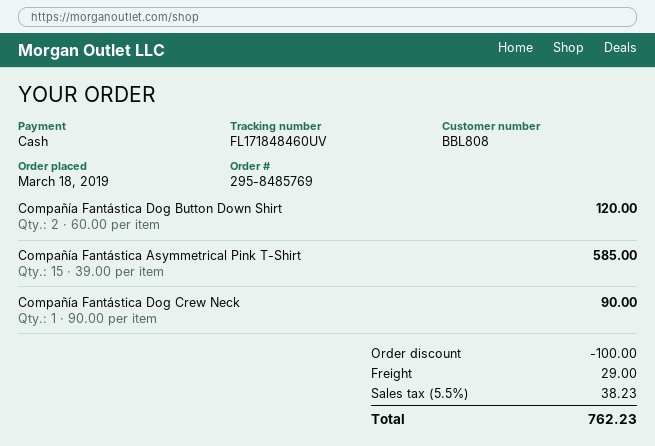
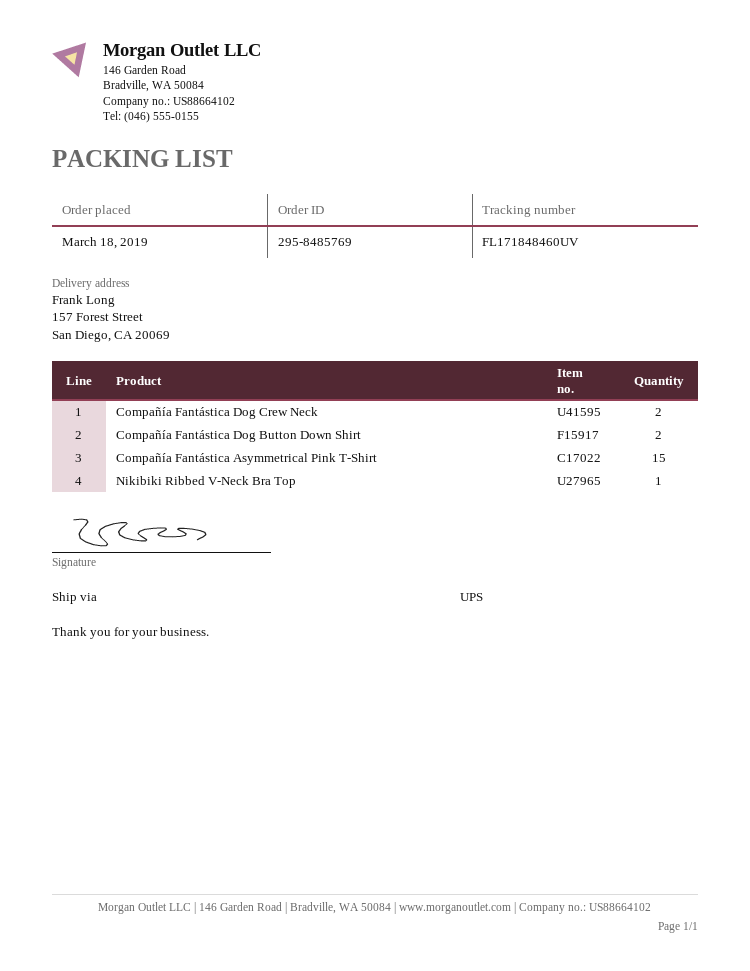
Compañía Fantástica Dog Crew Neck: 1 -> 2
Nikibiki Ribbed V-Neck Bra Top: none -> 1

